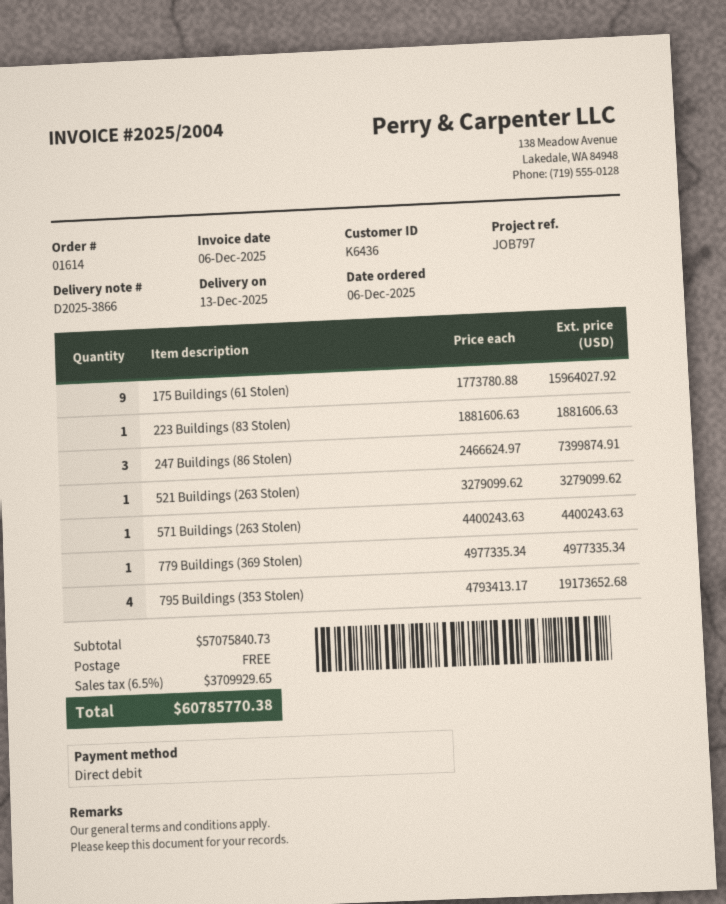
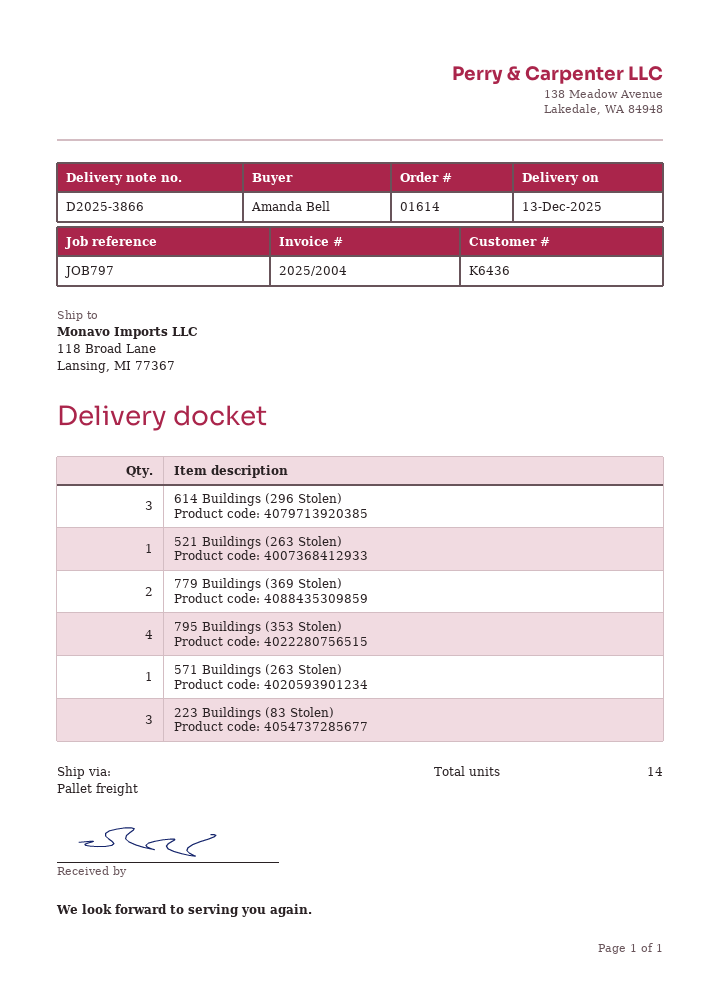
175 Buildings (61 Stolen): 9 -> none
223 Buildings (83 Stolen): 1 -> 3
247 Buildings (86 Stolen): 3 -> none
779 Buildings (369 Stolen): 1 -> 2
614 Buildings (296 Stolen): none -> 3

